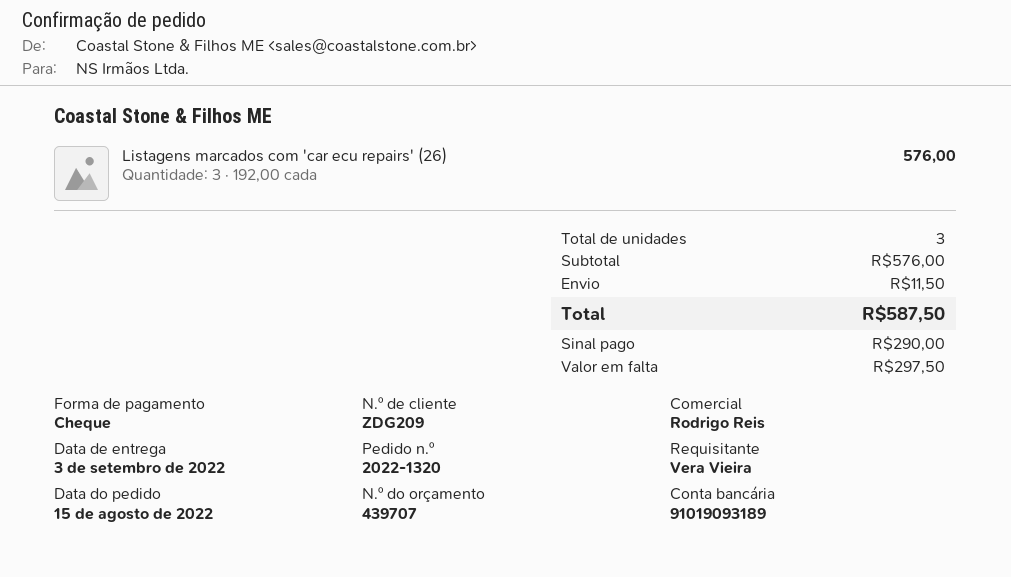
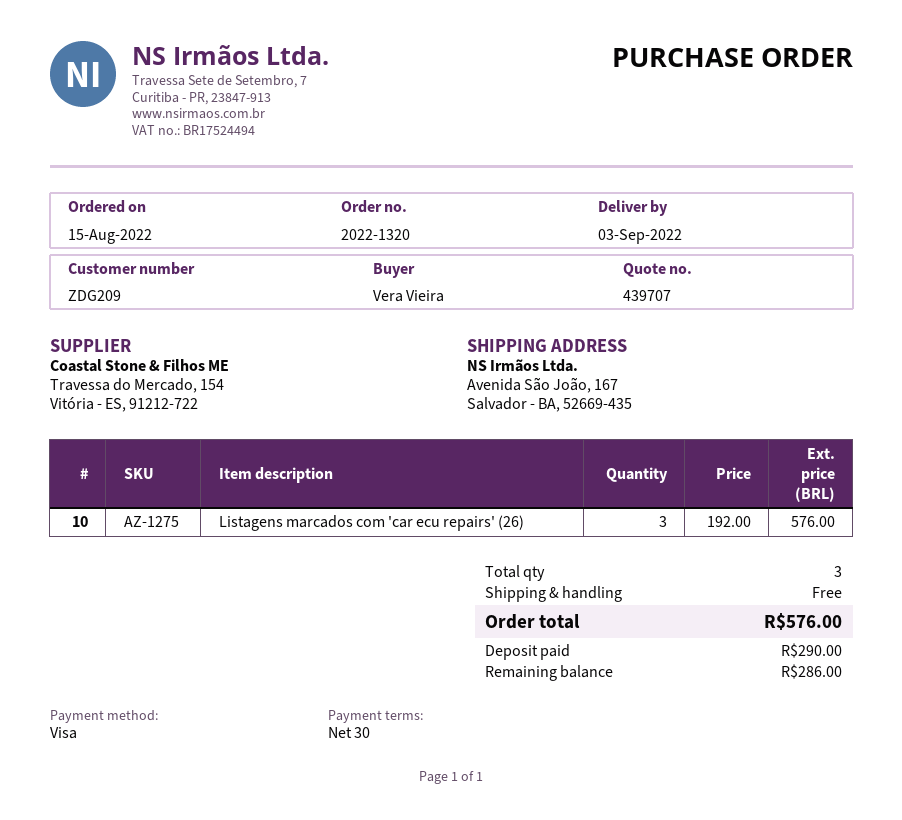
payment method: cheque -> Visa
shipping: 11.50 -> 0.00
total: 587.50 -> 576.00
balance: 297.50 -> 286.00

